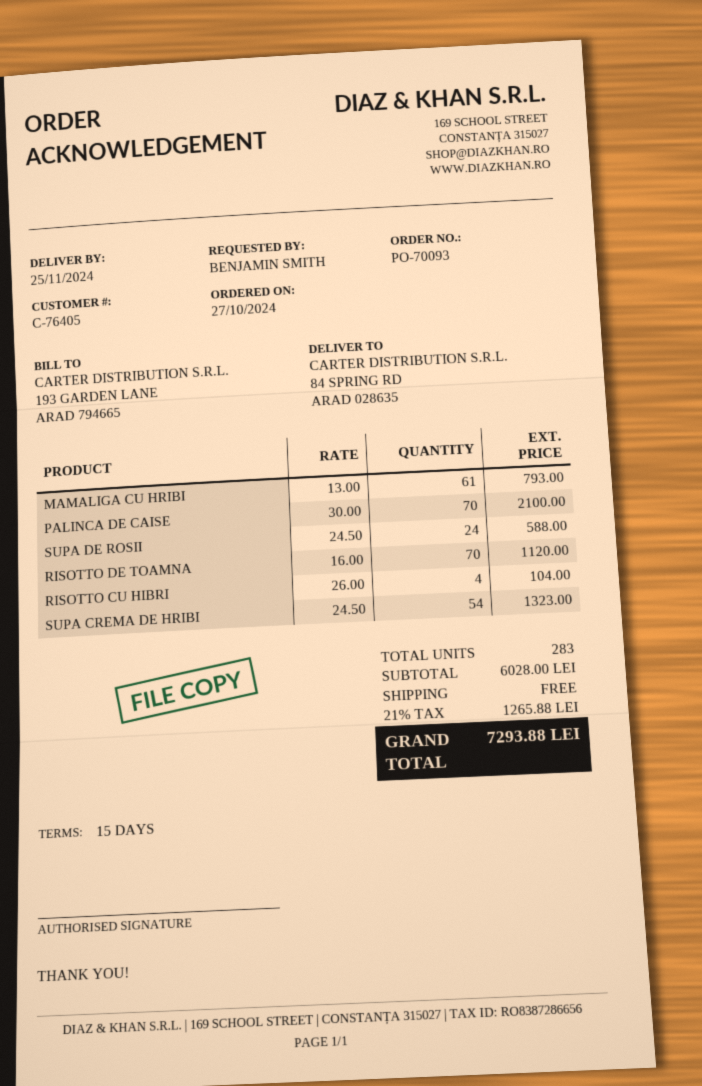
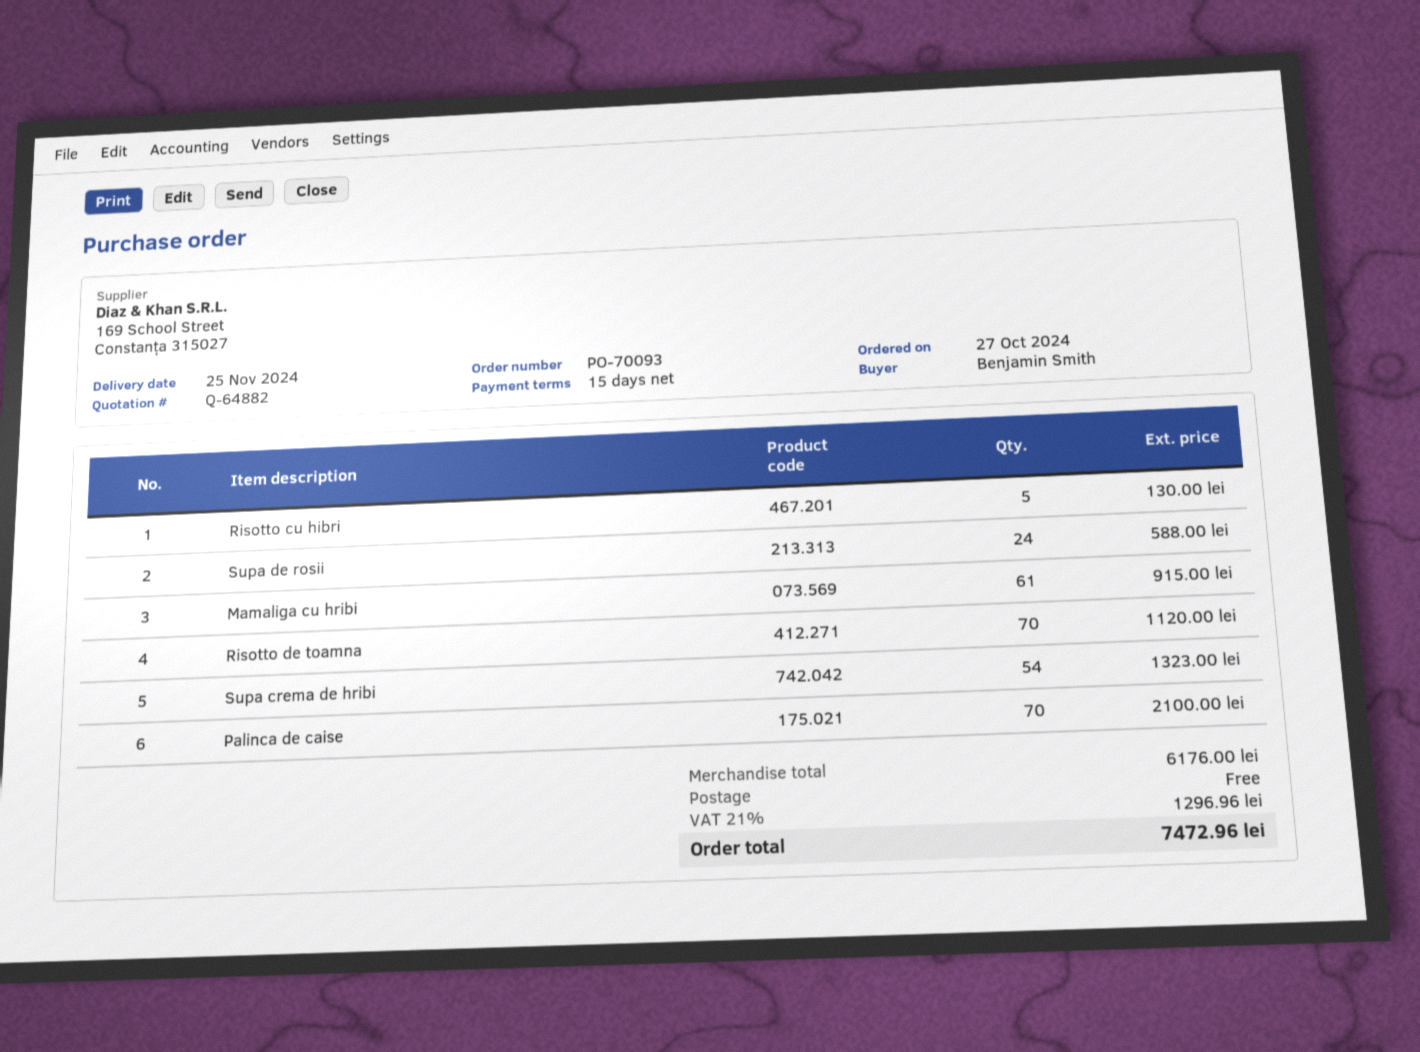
MAMALIGA CU HRIBI: 61 for 793.00 -> 61 for 915.00
RISOTTO CU HIBRI: 4 for 104.00 -> 5 for 130.00
subtotal: 6028.00 -> 6176.00
tax: 21% = 1265.88 -> 21% = 1296.96
total: 7293.88 -> 7472.96

